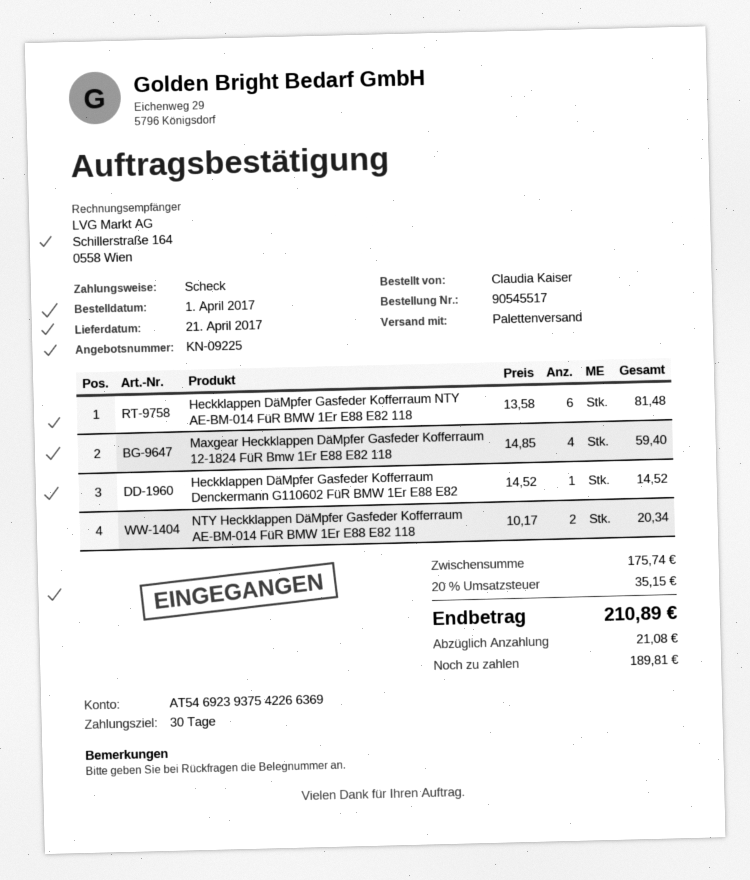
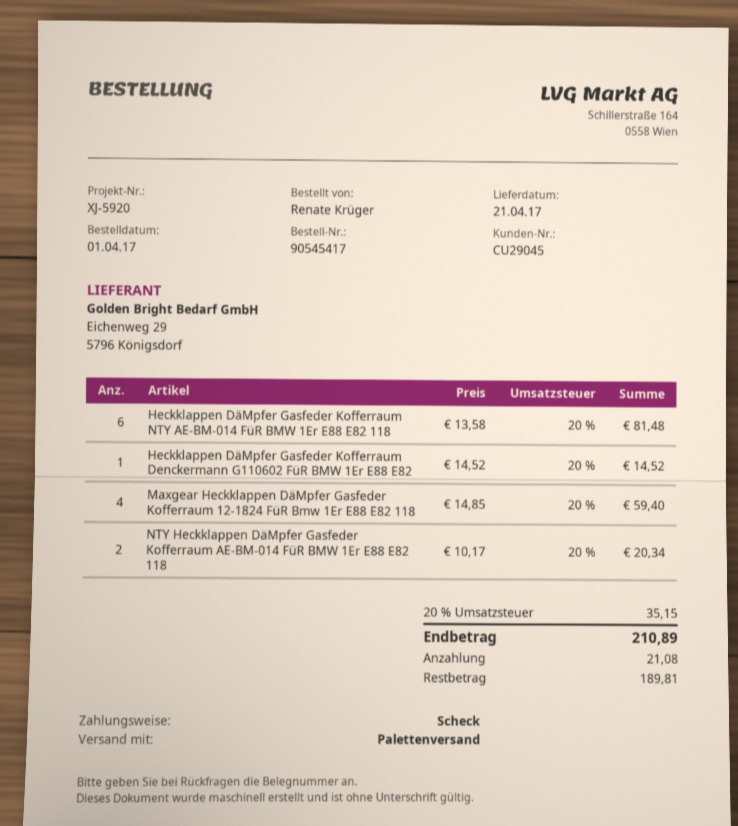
order number: 90545517 -> 90545417
ordered by: Claudia Kaiser -> Renate Krüger

